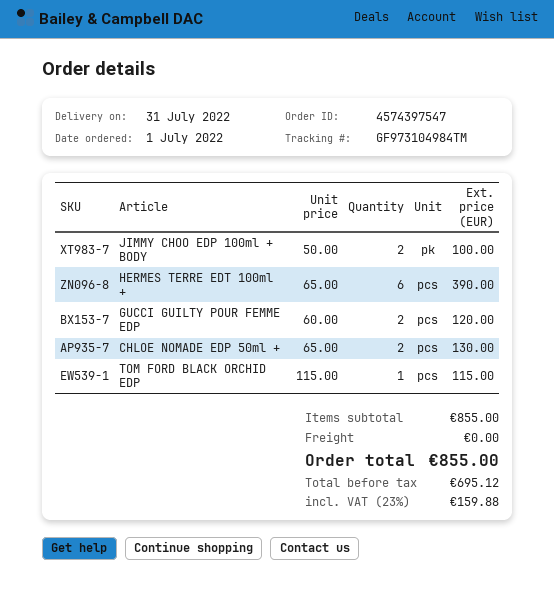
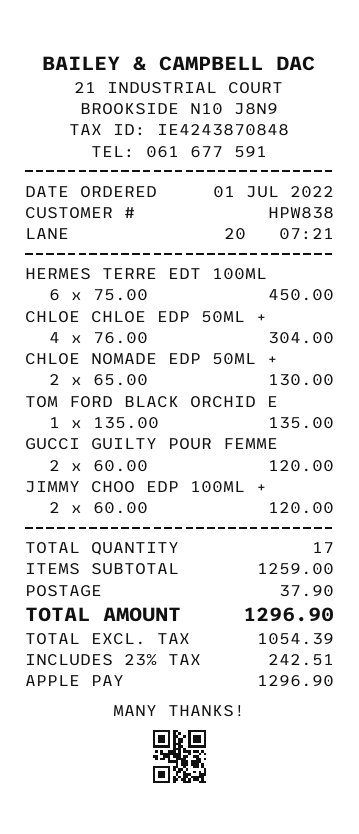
JIMMY CHOO EDP 100ml + BODY: 2 x 50.00 = 100.00 -> 2 x 60.00 = 120.00
HERMES TERRE EDT 100ml +: 6 x 65.00 = 390.00 -> 6 x 75.00 = 450.00
TOM FORD BLACK ORCHID EDP: 1 x 115.00 = 115.00 -> 1 x 135.00 = 135.00
CHLOE CHLOE EDP 50ML +: none -> 4 x 76.00 = 304.00
subtotal: 855.00 -> 1259.00
shipping: 0.00 -> 37.90
net: 695.12 -> 1054.39
tax: 23% = 159.88 -> 23% = 242.51
total: 855.00 -> 1296.90

